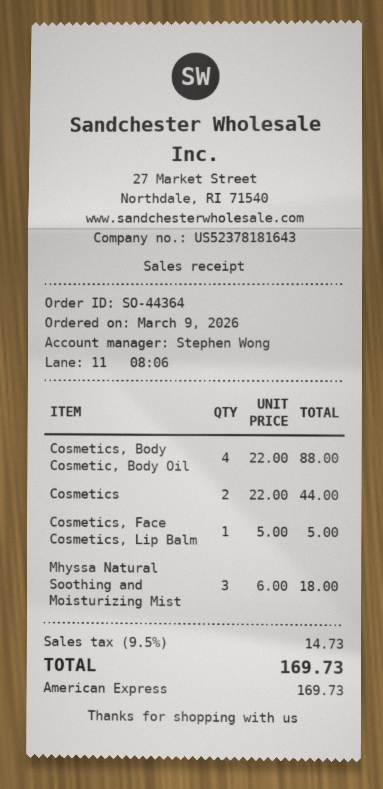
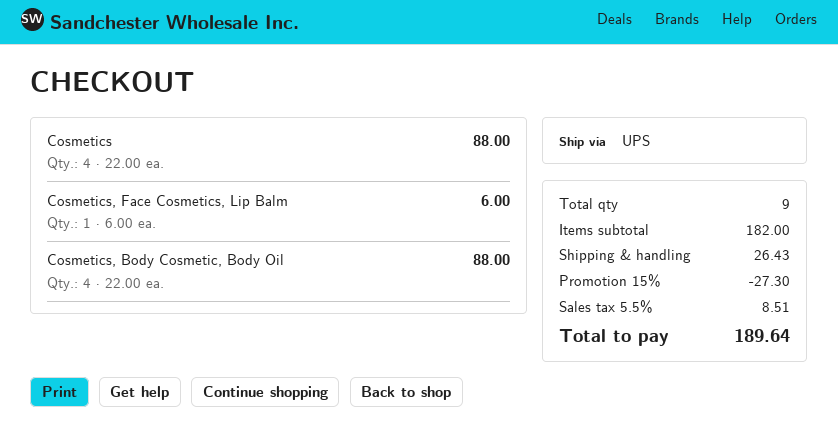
Cosmetics: 2 x 22.00 = 44.00 -> 4 x 22.00 = 88.00
Cosmetics, Face Cosmetics, Lip Balm: 1 x 5.00 = 5.00 -> 1 x 6.00 = 6.00
Mhyssa Natural Soothing and Moisturizing Mist: 3 x 6.00 = 18.00 -> none
discount: none -> 15% = 27.30
shipping: none -> 26.43
tax: 9.5% = 14.73 -> 5.5% = 8.51
total: 169.73 -> 189.64

